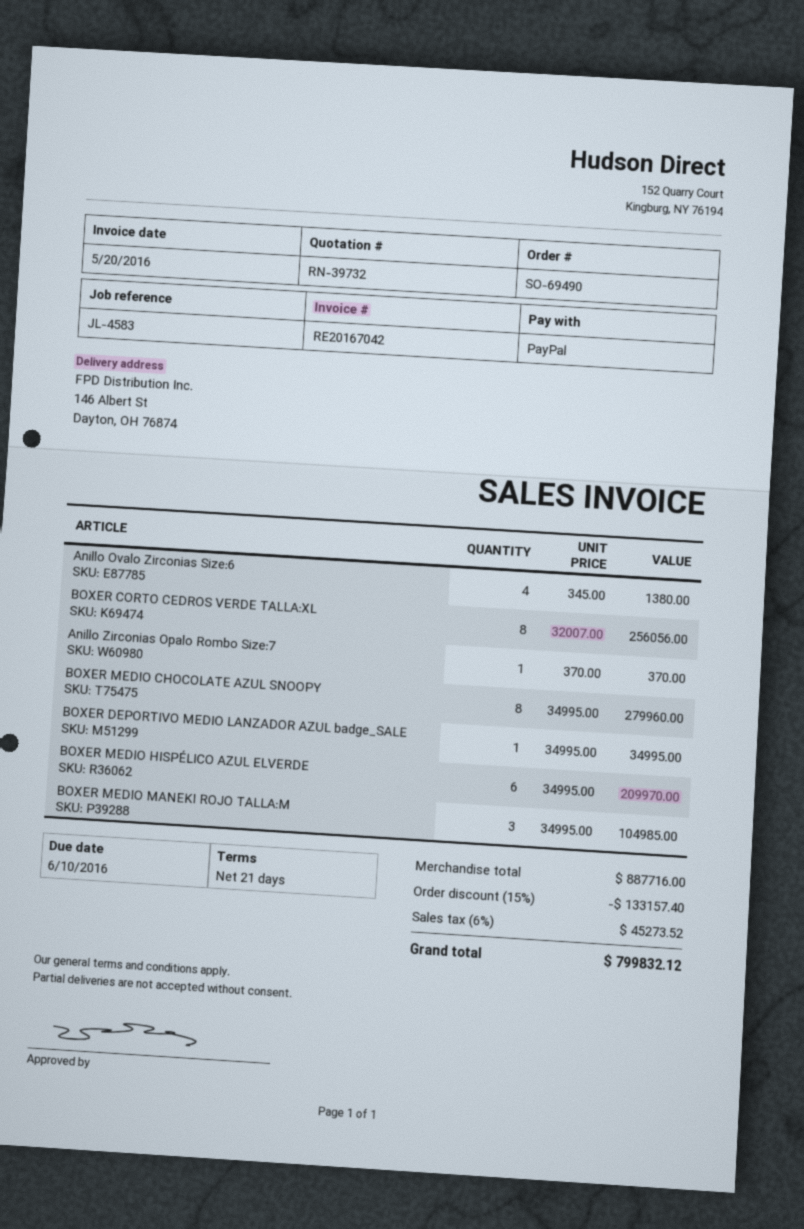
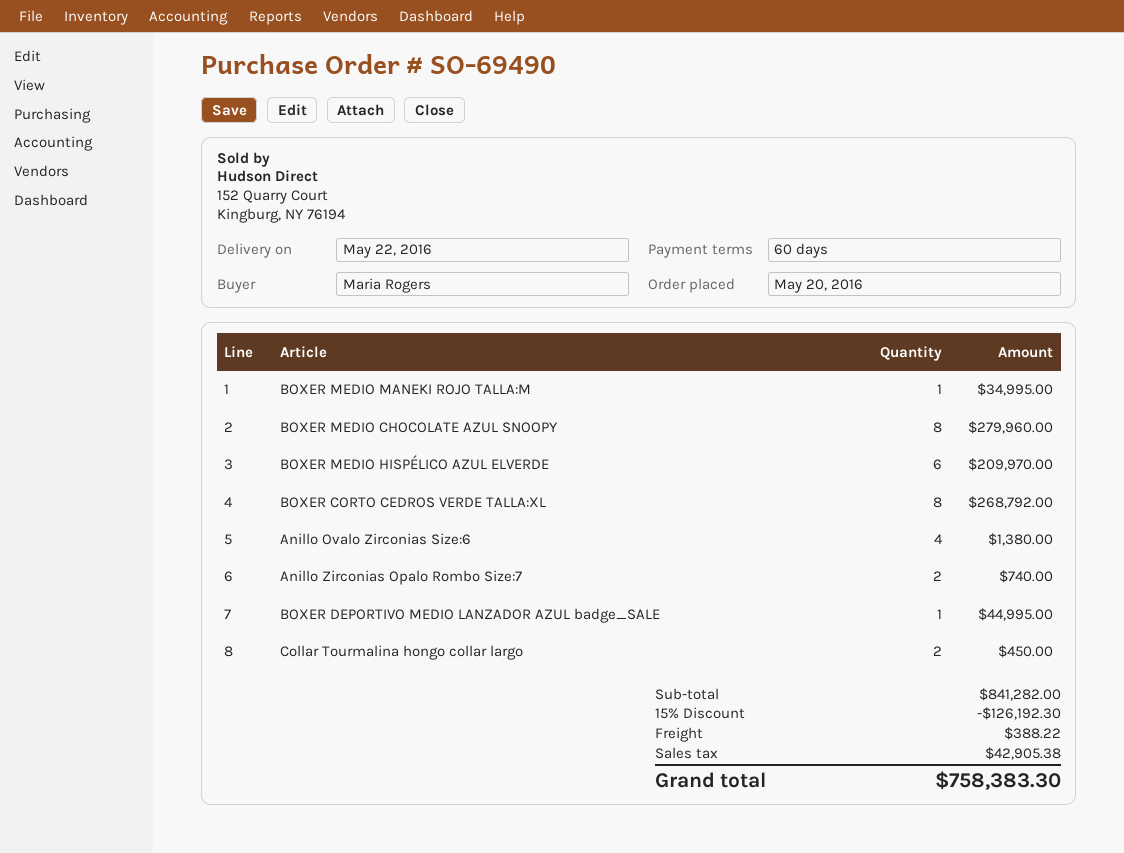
payment terms: 21 days -> 60 days
BOXER CORTO CEDROS VERDE TALLA:XL: 8 for 256056.00 -> 8 for 268792.00
Anillo Zirconias Opalo Rombo Size:7: 1 for 370.00 -> 2 for 740.00
BOXER DEPORTIVO MEDIO LANZADOR AZUL badge_SALE: 1 for 34995.00 -> 1 for 44995.00
BOXER MEDIO MANEKI ROJO TALLA:M: 3 for 104985.00 -> 1 for 34995.00
Collar Tourmalina hongo collar largo: none -> 2 for 450.00
subtotal: 887716.00 -> 841282.00
discount: 15% = 133157.40 -> 15% = 126192.30
shipping: none -> 388.22
tax: 45273.52 -> 42905.38
total: 799832.12 -> 758383.30

